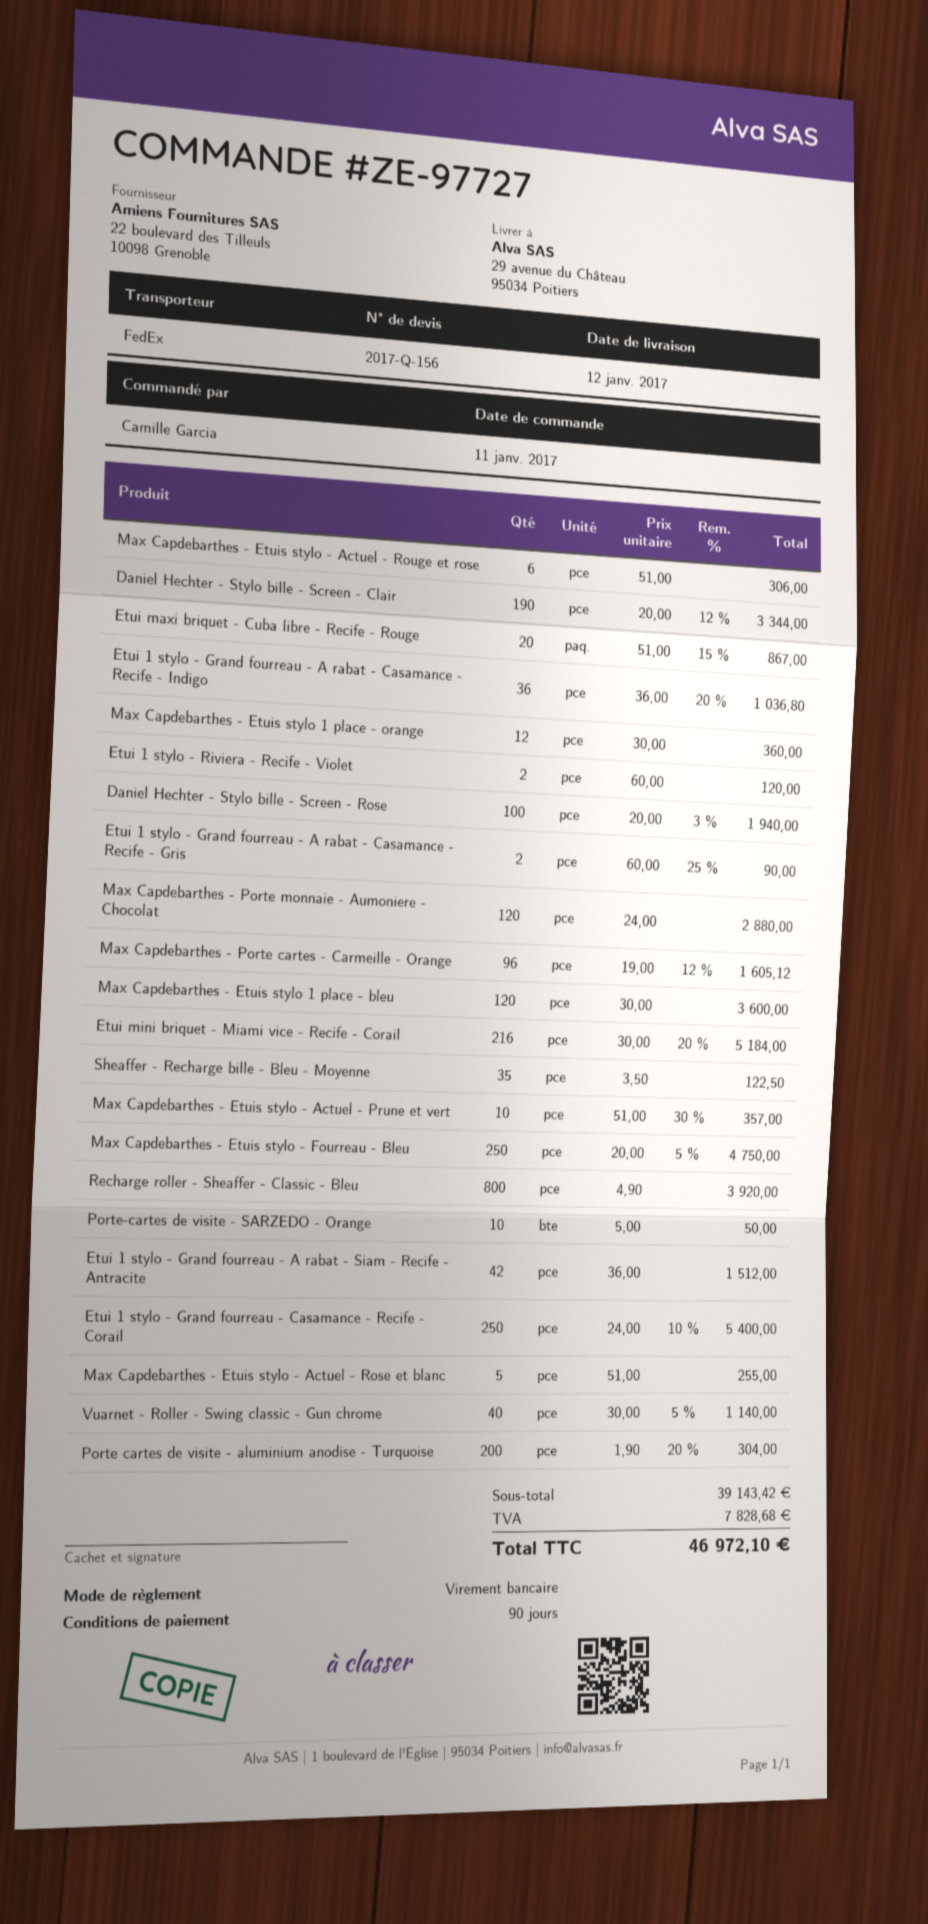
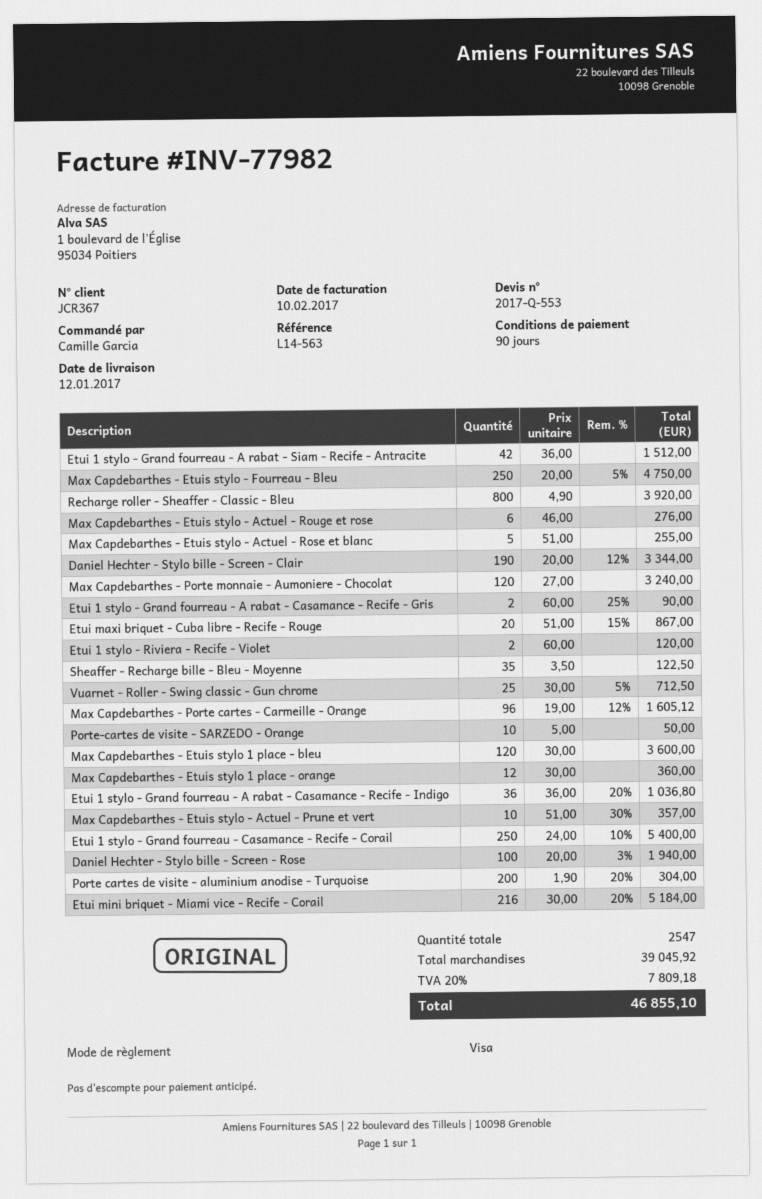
quote number: 2017-Q-156 -> 2017-Q-553
payment method: bank transfer -> Visa
Max Capdebarthes - Etuis stylo - Actuel - Rouge et rose: 6 x 51.00 = 306.00 -> 6 x 46.00 = 276.00
Max Capdebarthes - Porte monnaie - Aumoniere - Chocolat: 120 x 24.00 = 2880.00 -> 120 x 27.00 = 3240.00
Vuarnet - Roller - Swing classic - Gun chrome: 40 x 30.00 - 5% = 1140.00 -> 25 x 30.00 - 5% = 712.50
subtotal: 39143.42 -> 39045.92
tax: 7828.68 -> 7809.18
total: 46972.10 -> 46855.10

